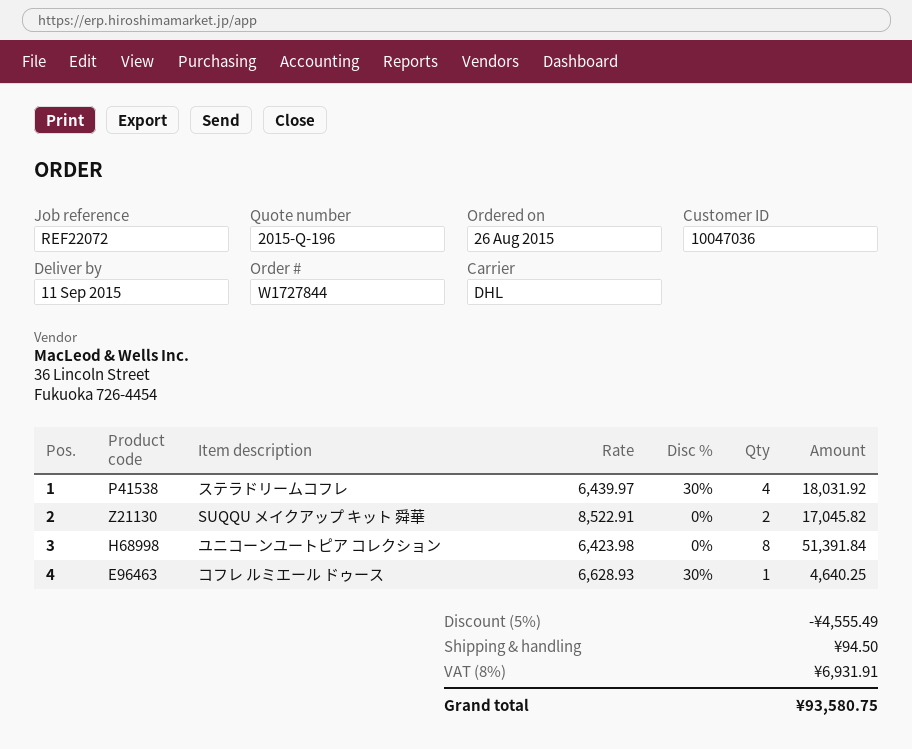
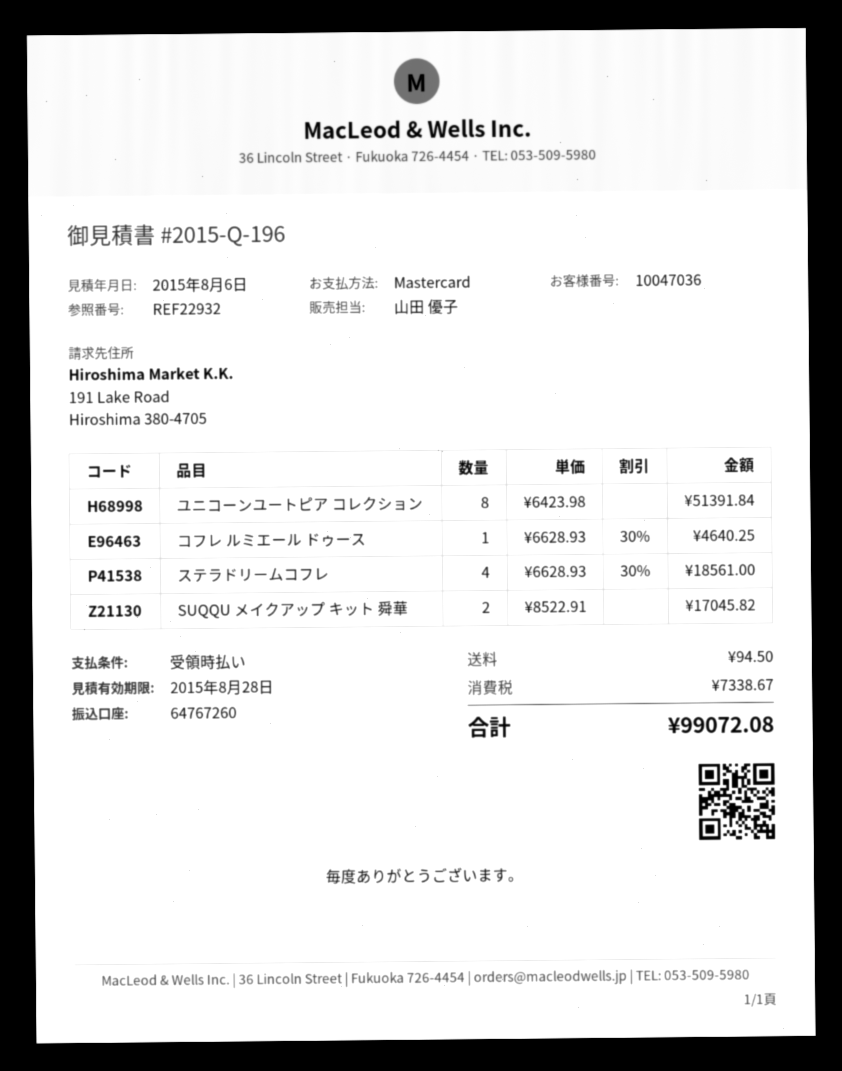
reference: REF22072 -> REF22932
ステラドリームコフレ: 4 x 6439.97 - 30% = 18031.92 -> 4 x 6628.93 - 30% = 18561.00
discount: 5% = 4555.49 -> none
tax: 6931.91 -> 7338.67
total: 93580.75 -> 99072.08

